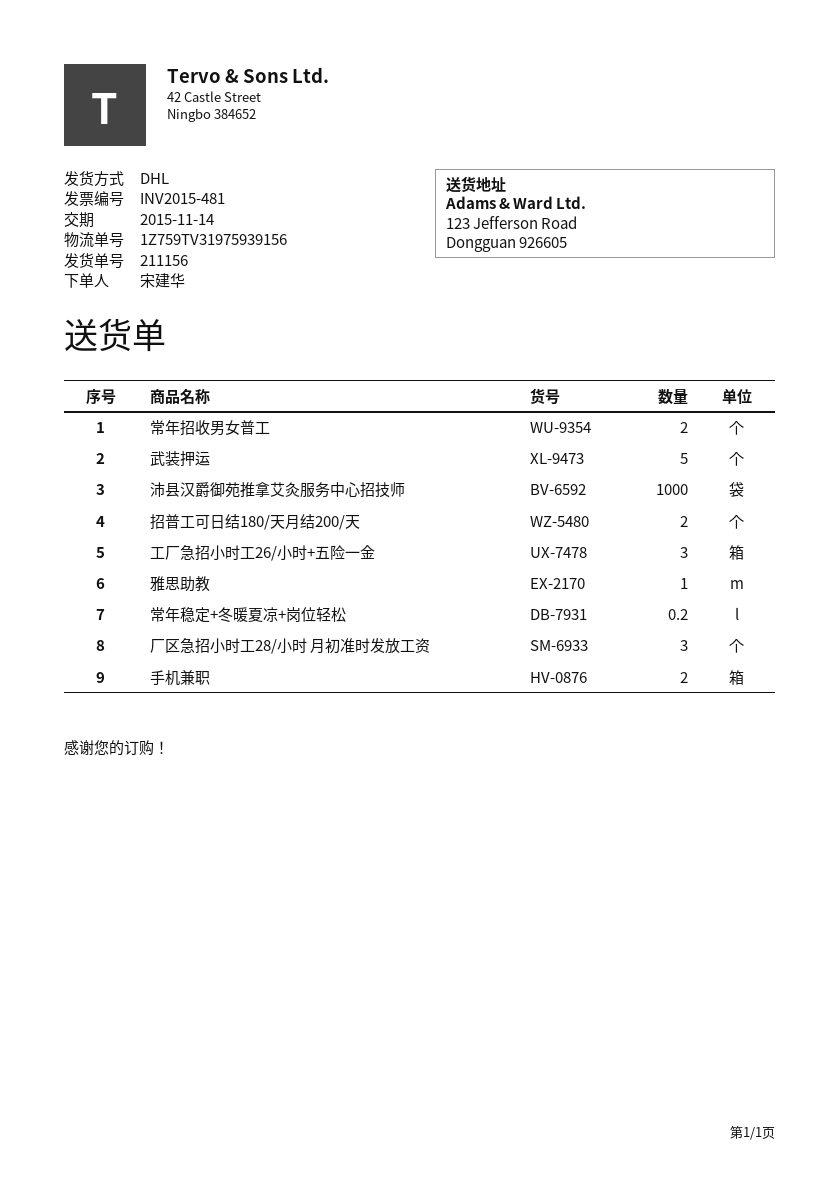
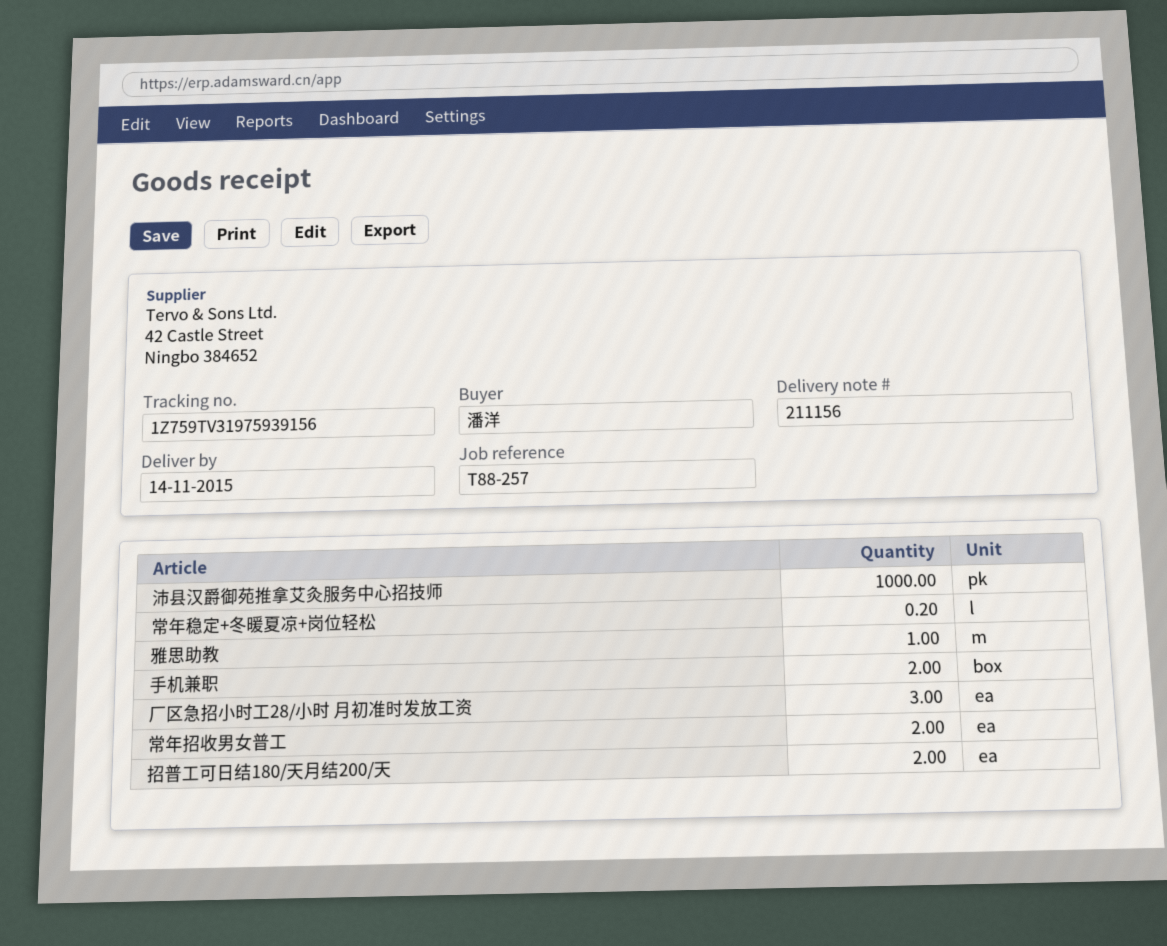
ordered by: 宋建华 -> 潘洋
武装押运: 5 -> none
工厂急招小时工26/小时+五险一金: 3 -> none

